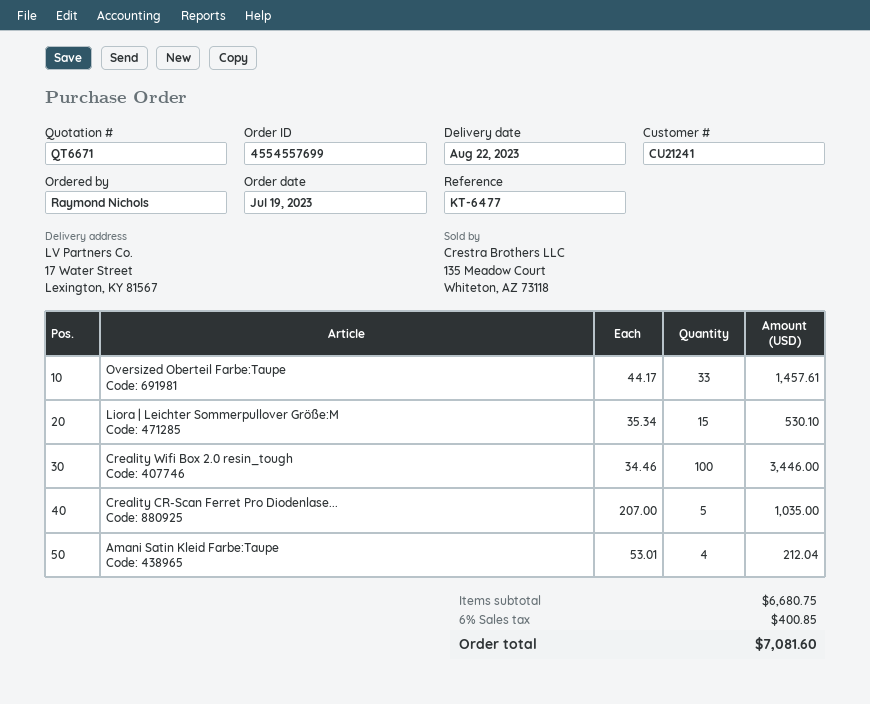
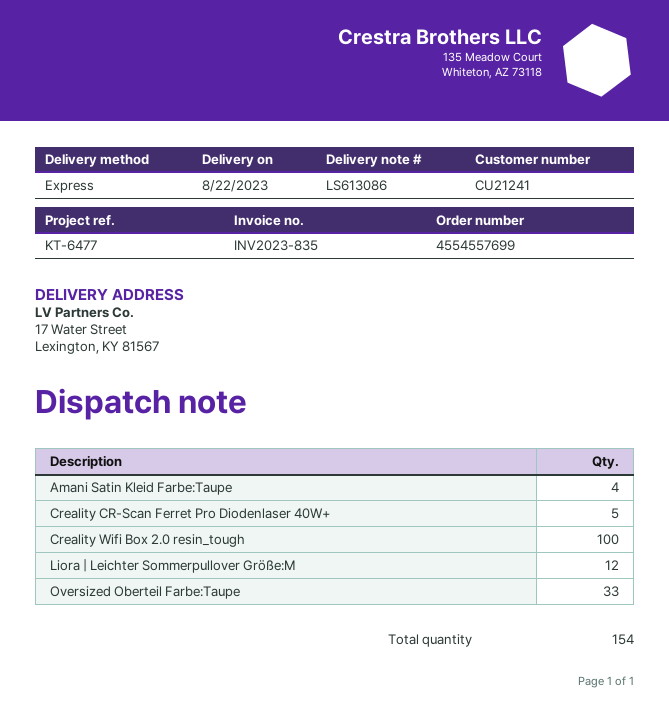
Liora | Leichter Sommerpullover Größe:M: 15 -> 12

